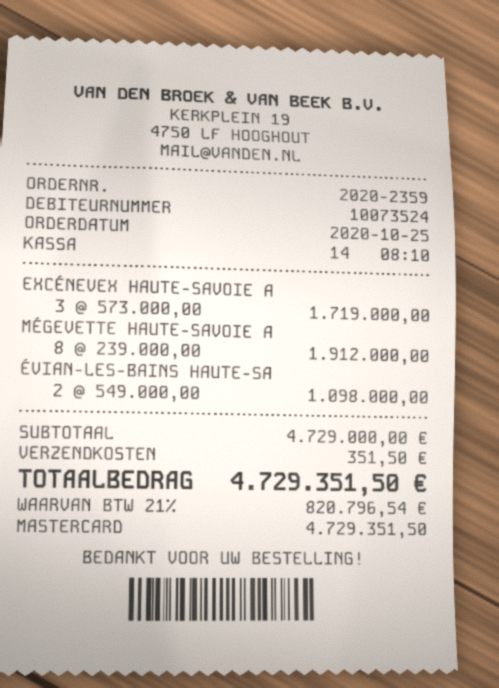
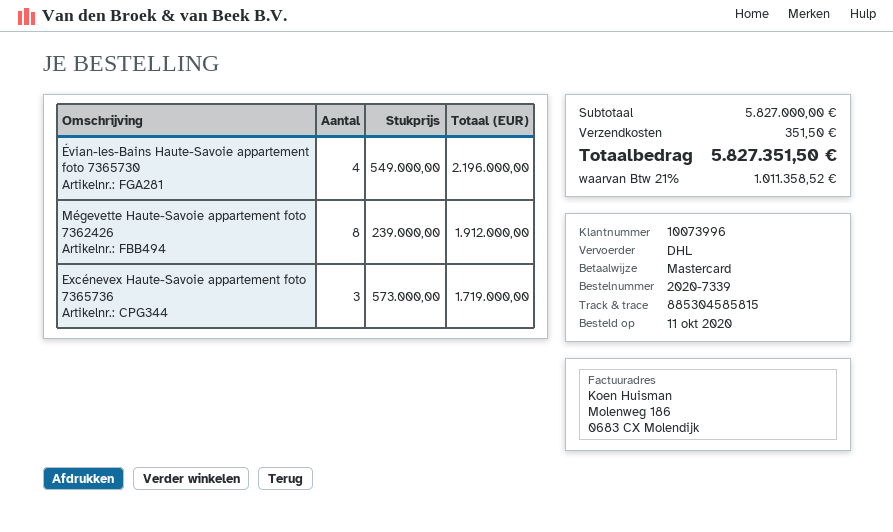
order number: 2020-2359 -> 2020-7339
order date: 2020-10-25 -> 2020-10-11
customer number: 10073524 -> 10073996
ÉVIAN-LES-BAINS HAUTE-SA: 2 x 549000.00 = 1098000.00 -> 4 x 549000.00 = 2196000.00
subtotal: 4729000.00 -> 5827000.00
tax: 21% = 820796.54 -> 21% = 1011358.52
total: 4729351.50 -> 5827351.50

